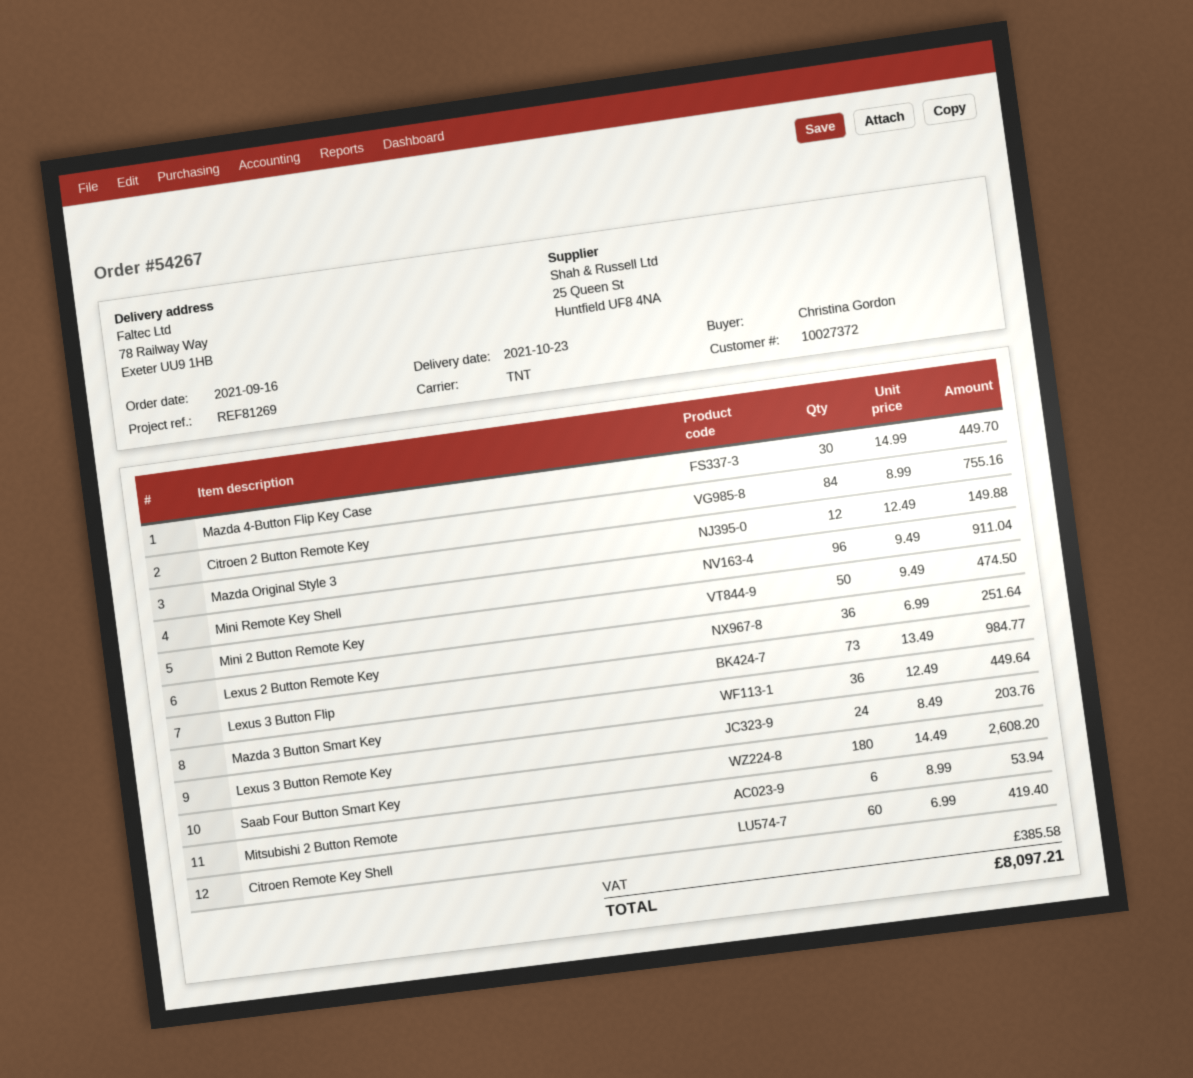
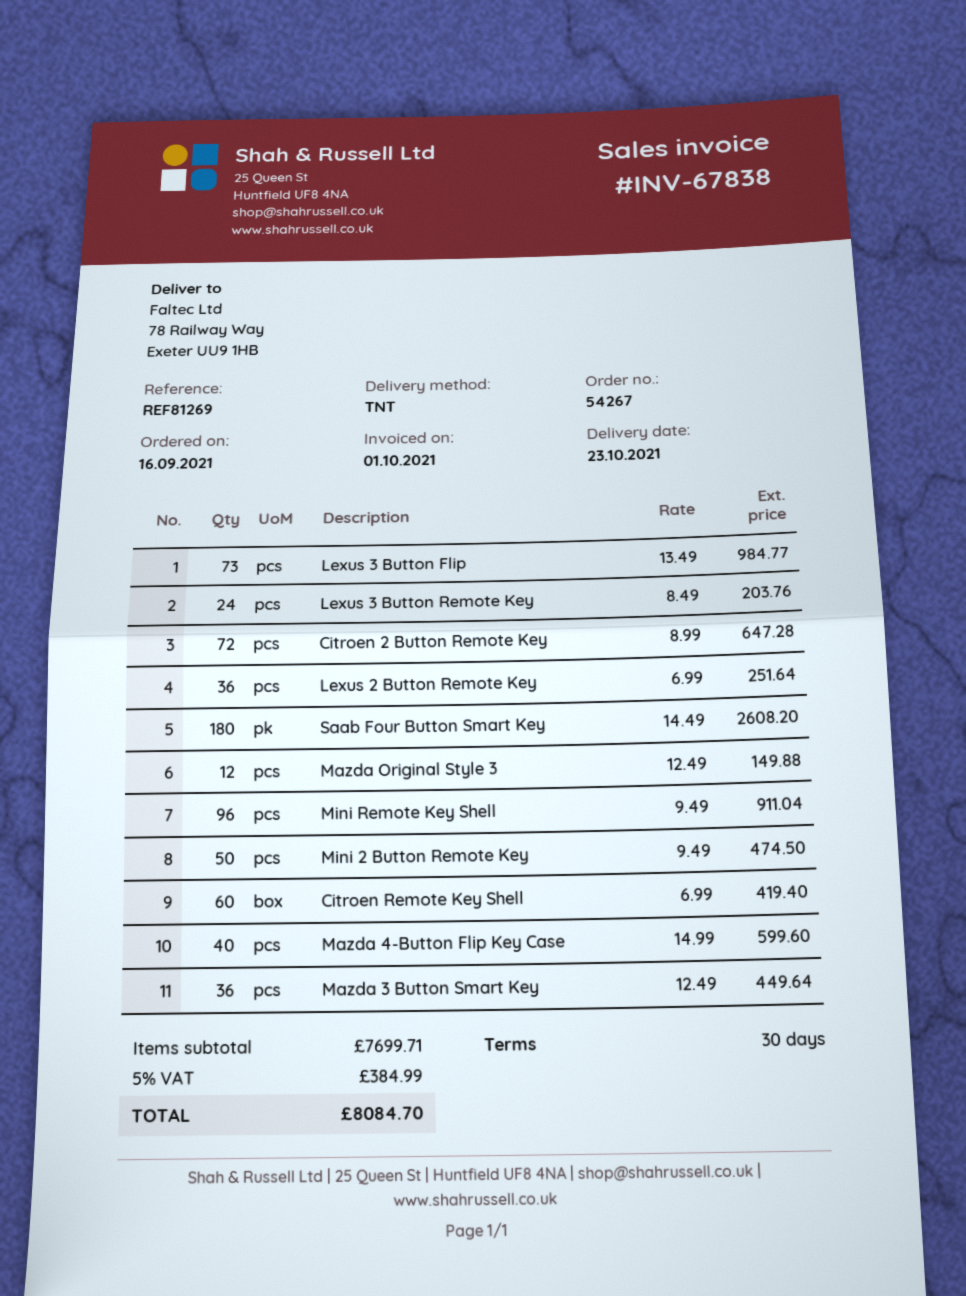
Mazda 4-Button Flip Key Case: 30 x 14.99 = 449.70 -> 40 x 14.99 = 599.60
Citroen 2 Button Remote Key: 84 x 8.99 = 755.16 -> 72 x 8.99 = 647.28
Mitsubishi 2 Button Remote: 6 x 8.99 = 53.94 -> none
tax: 385.58 -> 384.99
total: 8097.21 -> 8084.70

